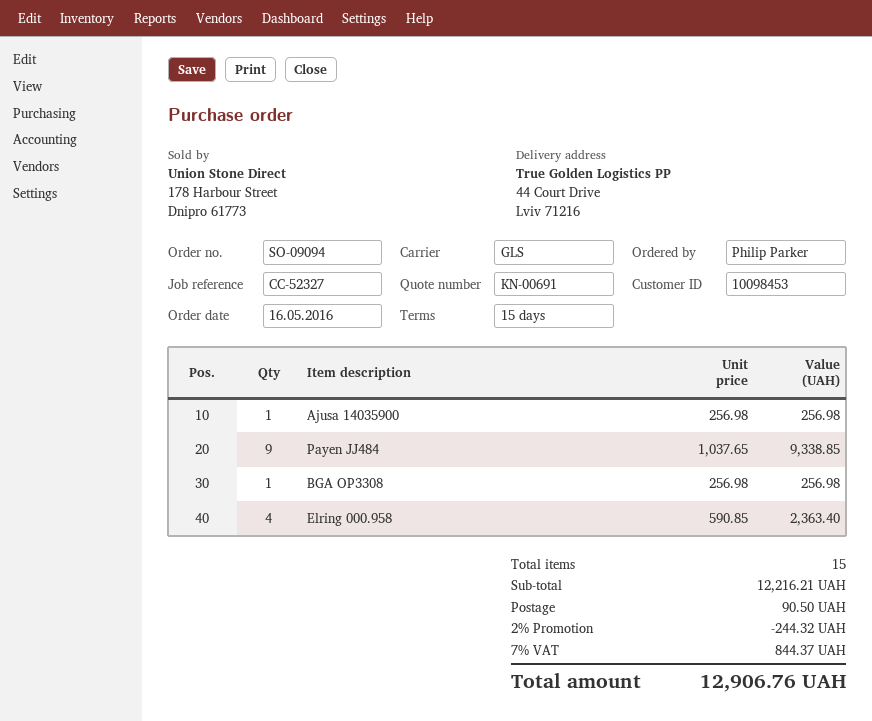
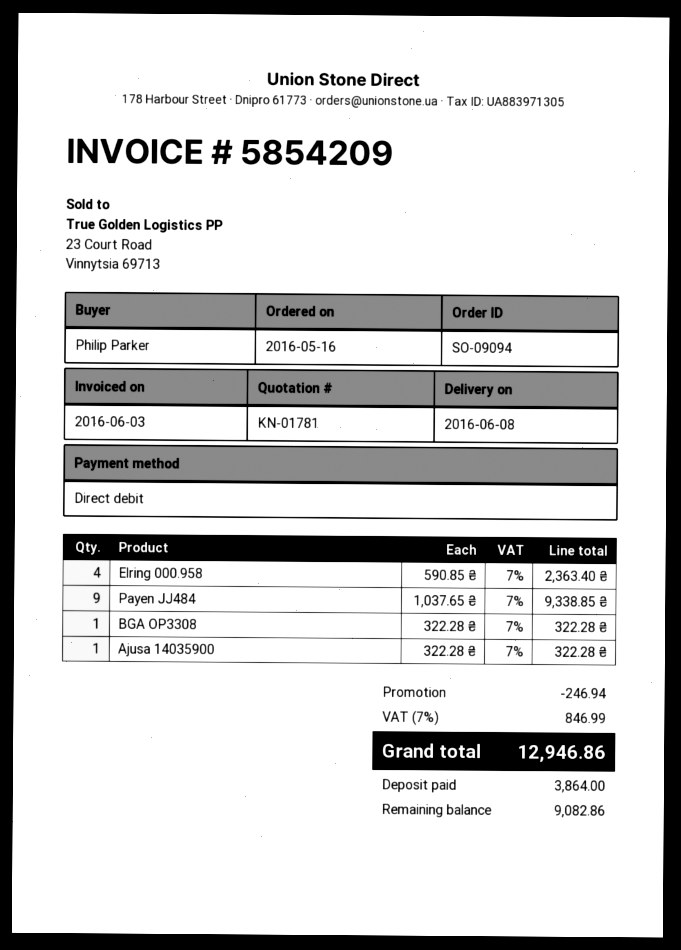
quote number: KN-00691 -> KN-01781
Ajusa 14035900: 1 x 256.98 = 256.98 -> 1 x 322.28 = 322.28
BGA OP3308: 1 x 256.98 = 256.98 -> 1 x 322.28 = 322.28
discount: 244.32 -> 246.94
shipping: 90.50 -> none
tax: 7% = 844.37 -> 7% = 846.99
total: 12906.76 -> 12946.86

